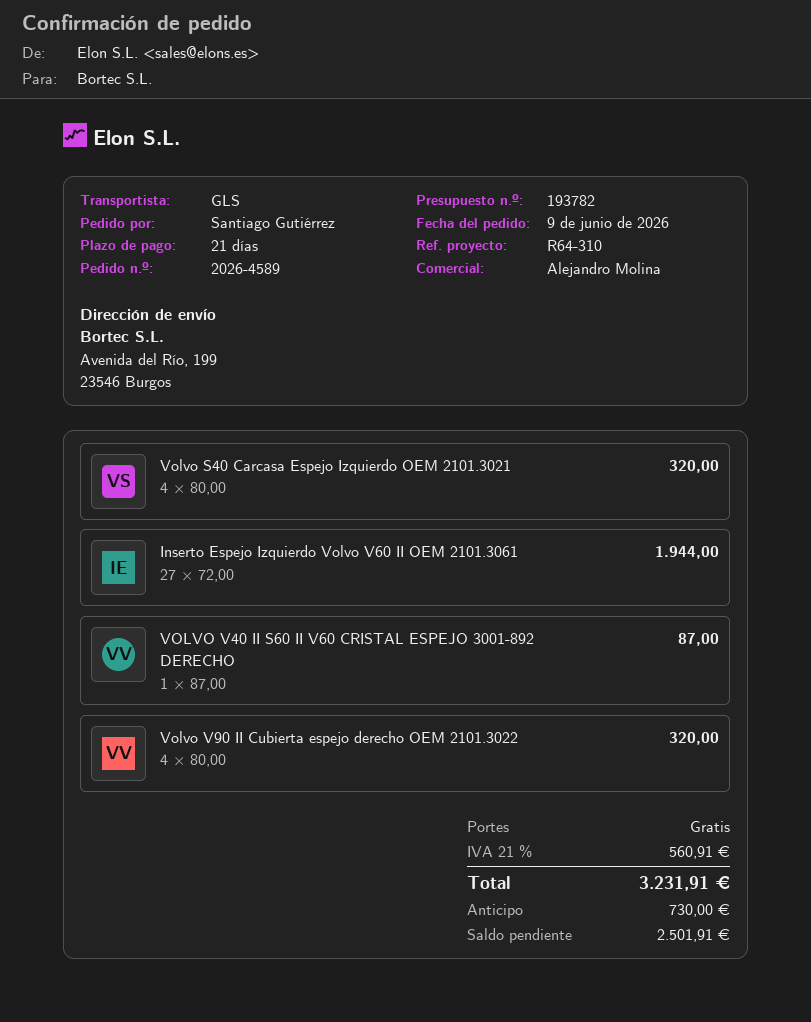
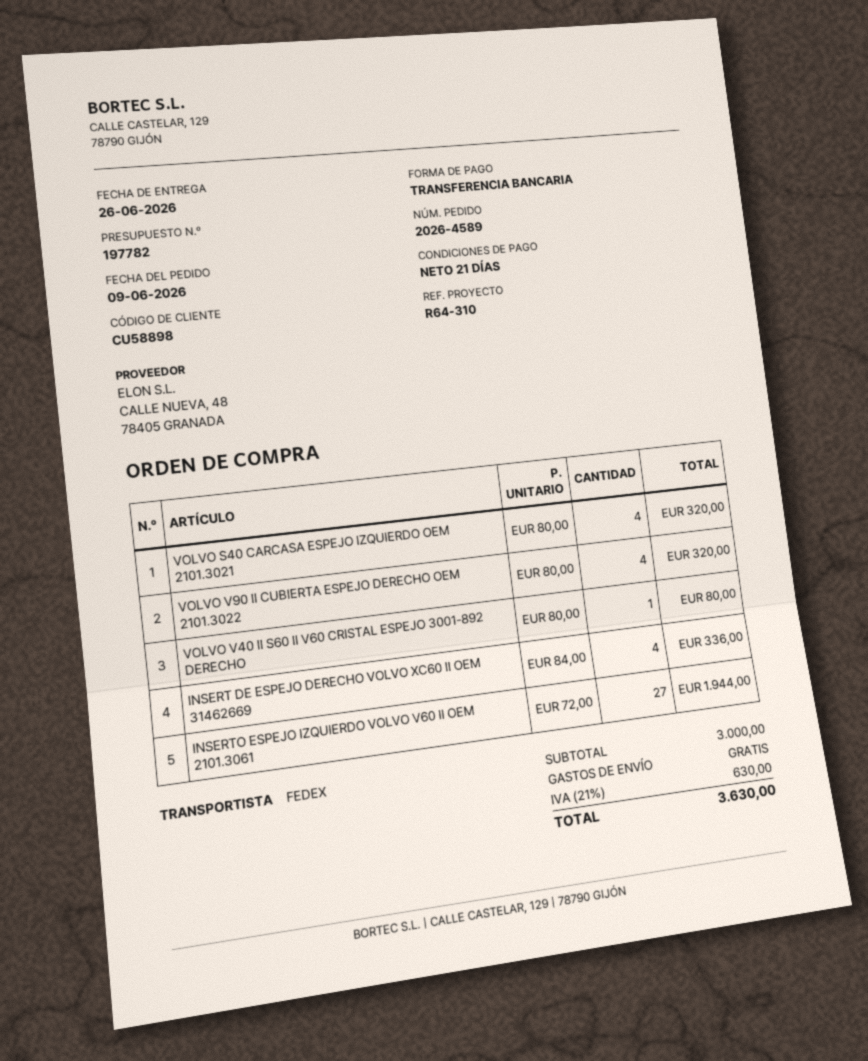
quote number: 193782 -> 197782
shipping method: GLS -> FedEx
VOLVO V40 II S60 II V60 CRISTAL ESPEJO 3001-892 DERECHO: 1 x 87.00 = 87.00 -> 1 x 80.00 = 80.00
INSERT DE ESPEJO DERECHO VOLVO XC60 II OEM 31462669: none -> 4 x 84.00 = 336.00
tax: 21% = 560.91 -> 21% = 630.00
total: 3231.91 -> 3630.00

